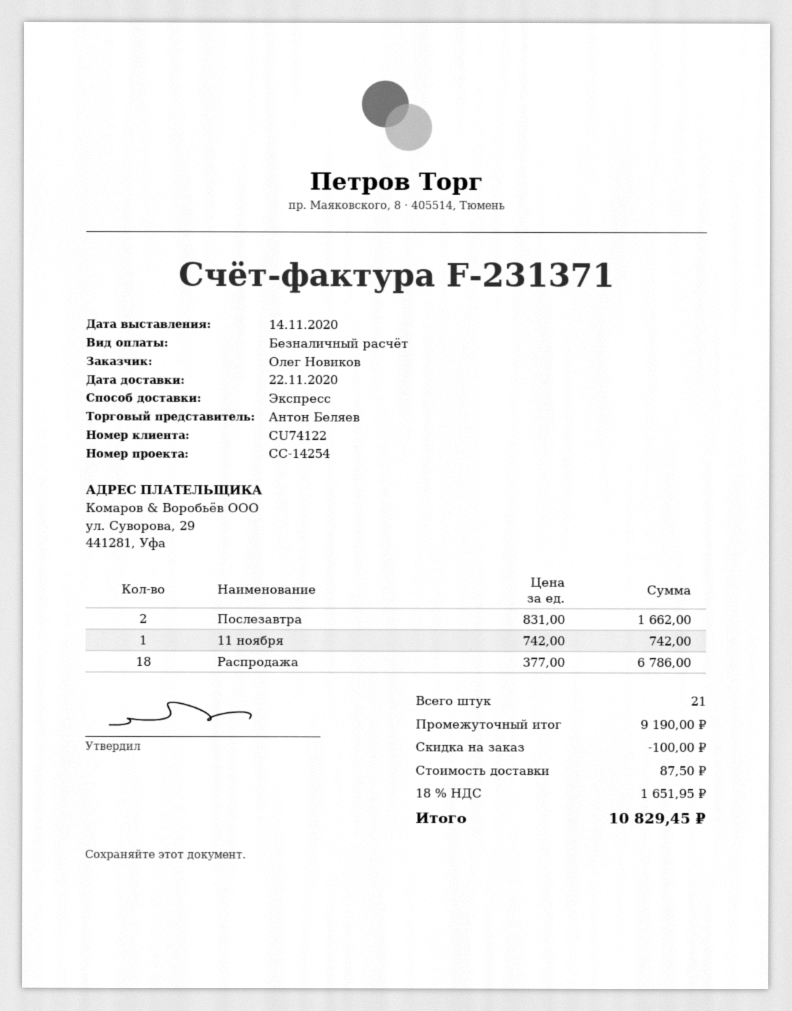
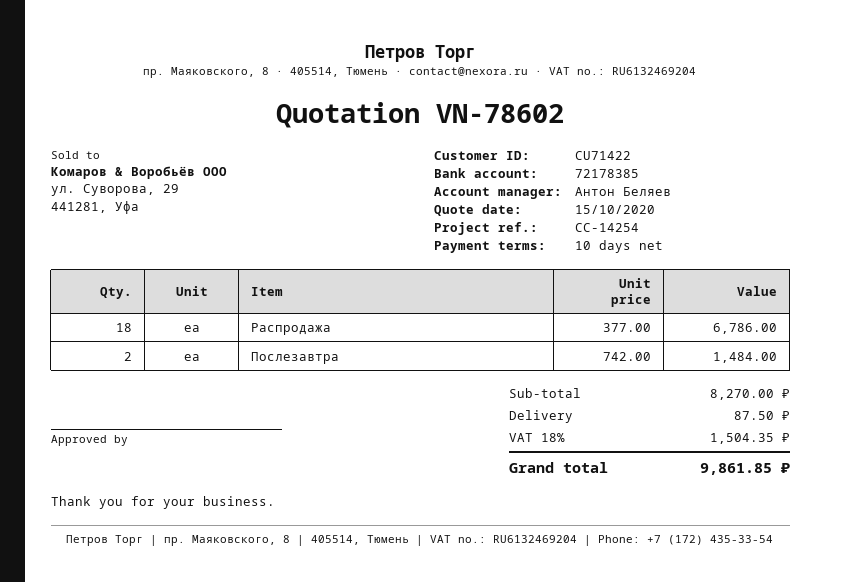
customer number: CU74122 -> CU71422
Послезавтра: 2 x 831.00 = 1662.00 -> 2 x 742.00 = 1484.00
11 ноября: 1 x 742.00 = 742.00 -> none
subtotal: 9190.00 -> 8270.00
discount: 100.00 -> none
tax: 18% = 1651.95 -> 18% = 1504.35
total: 10829.45 -> 9861.85

